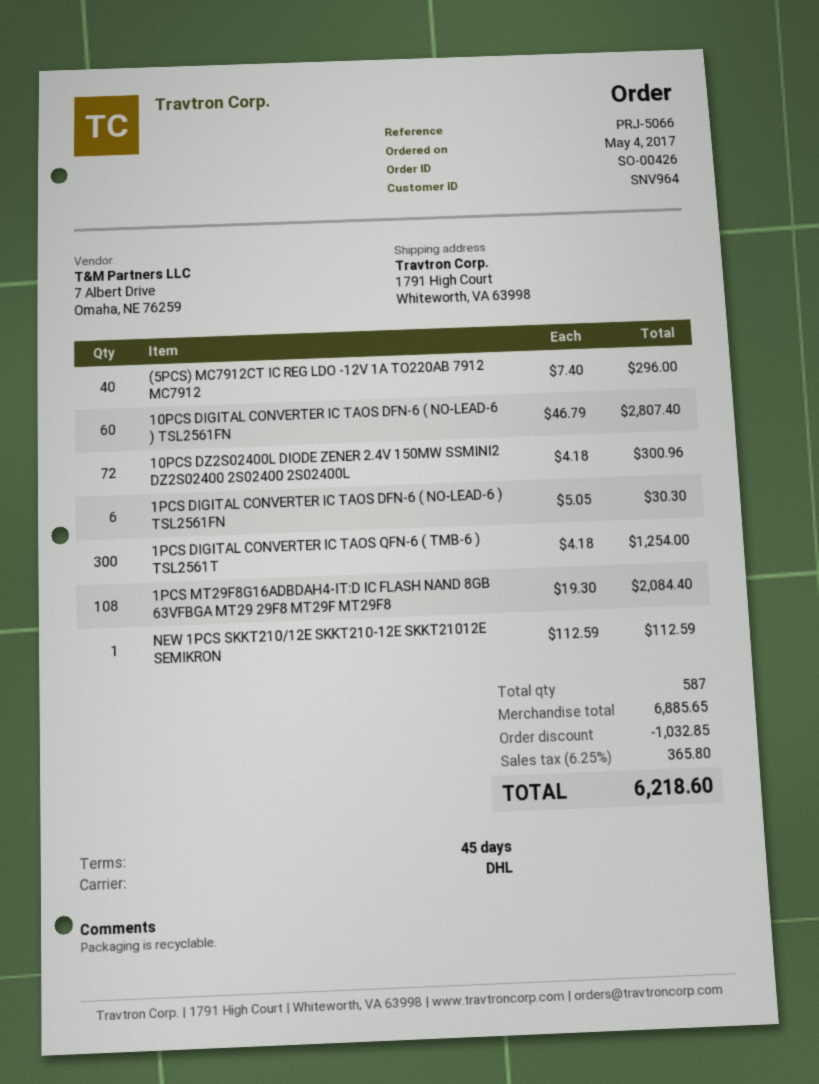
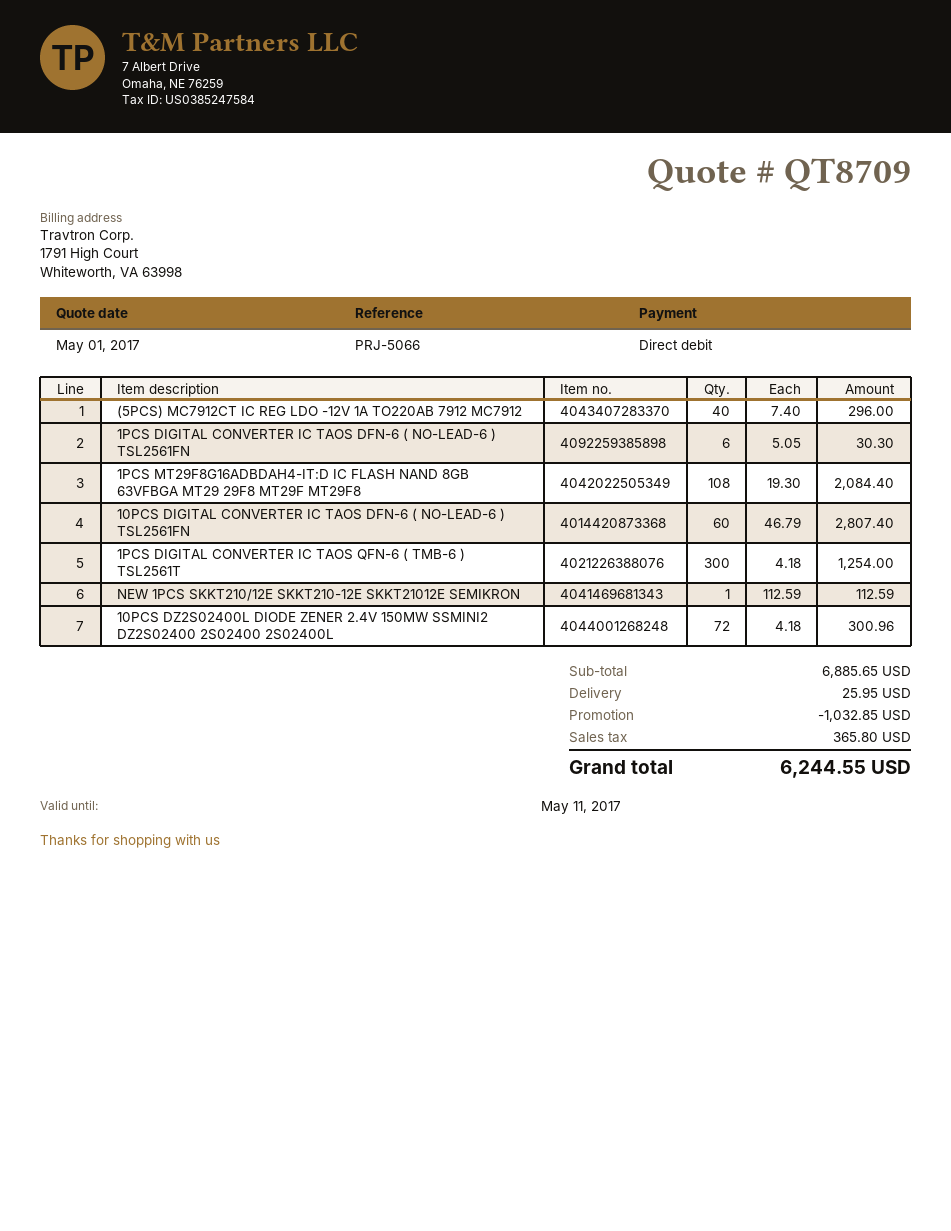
shipping: none -> 25.95
total: 6218.60 -> 6244.55

